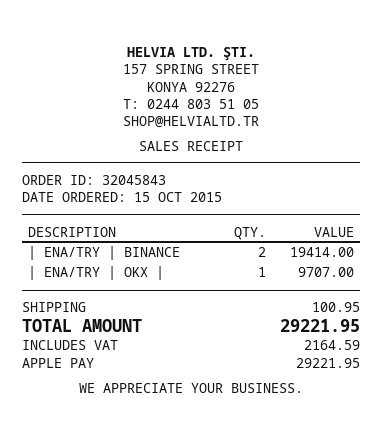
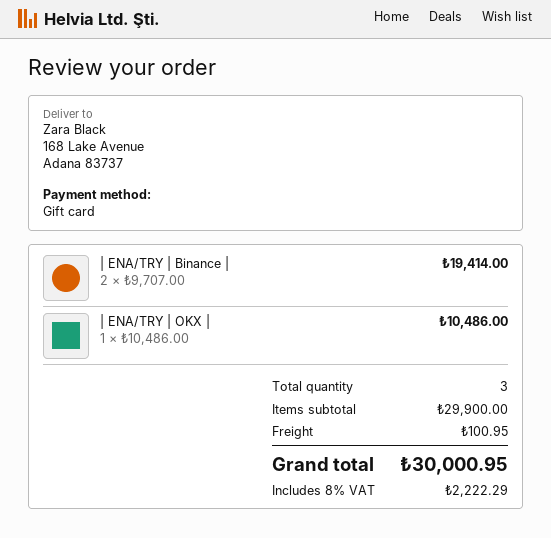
payment method: Apple Pay -> gift card
| ENA/TRY | OKX |: 1 for 9707.00 -> 1 for 10486.00
tax: 2164.59 -> 2222.29
total: 29221.95 -> 30000.95

